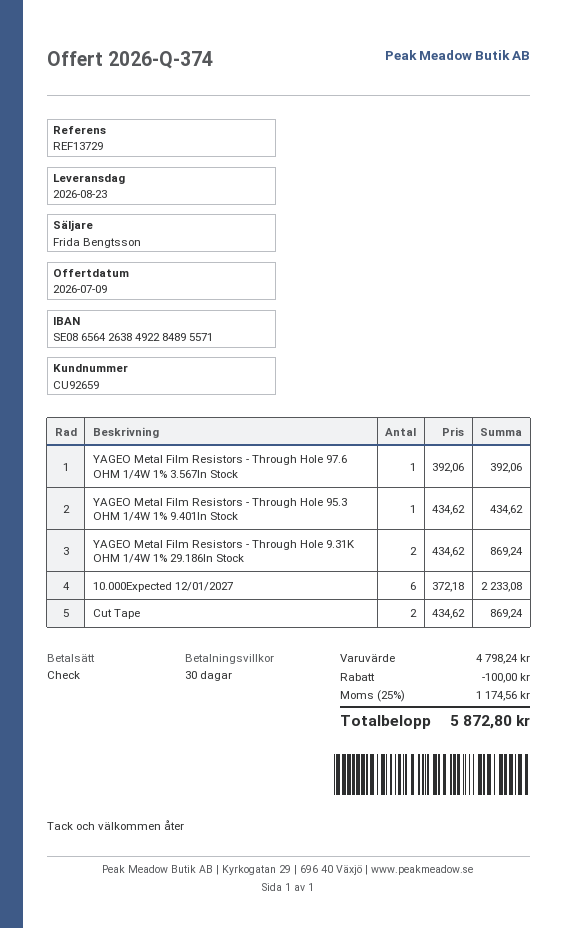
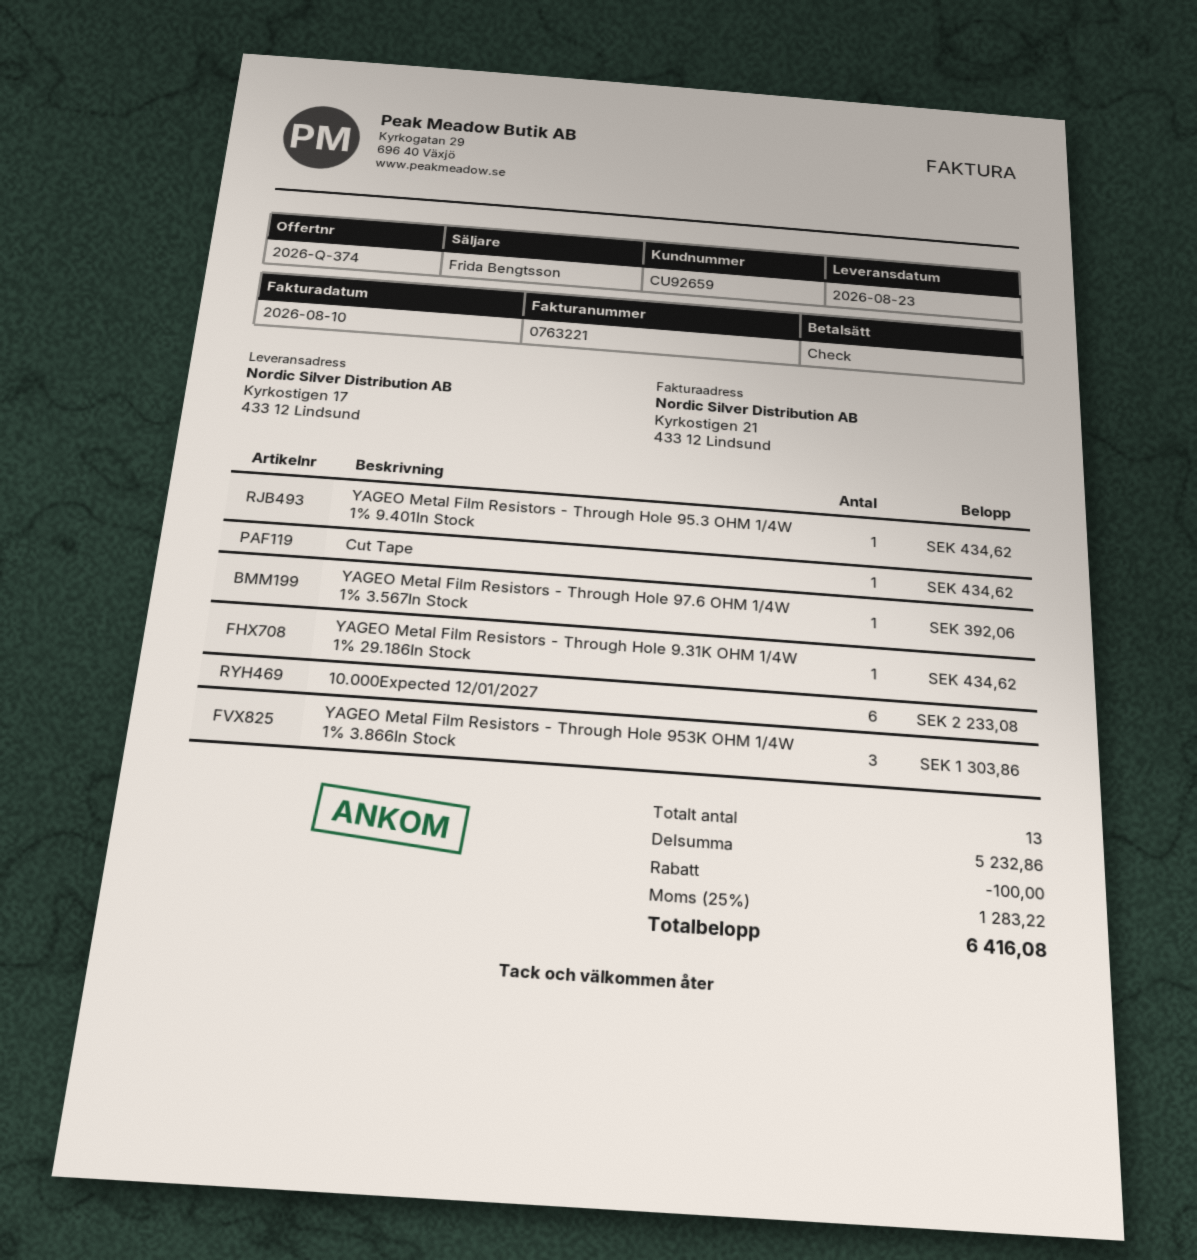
YAGEO Metal Film Resistors - Through Hole 9.31K OHM 1/4W 1% 29.186In Stock: 2 for 869.24 -> 1 for 434.62
Cut Tape: 2 for 869.24 -> 1 for 434.62
YAGEO Metal Film Resistors - Through Hole 953K OHM 1/4W 1% 3.866In Stock: none -> 3 for 1303.86
subtotal: 4798.24 -> 5232.86
tax: 25% = 1174.56 -> 25% = 1283.22
total: 5872.80 -> 6416.08

